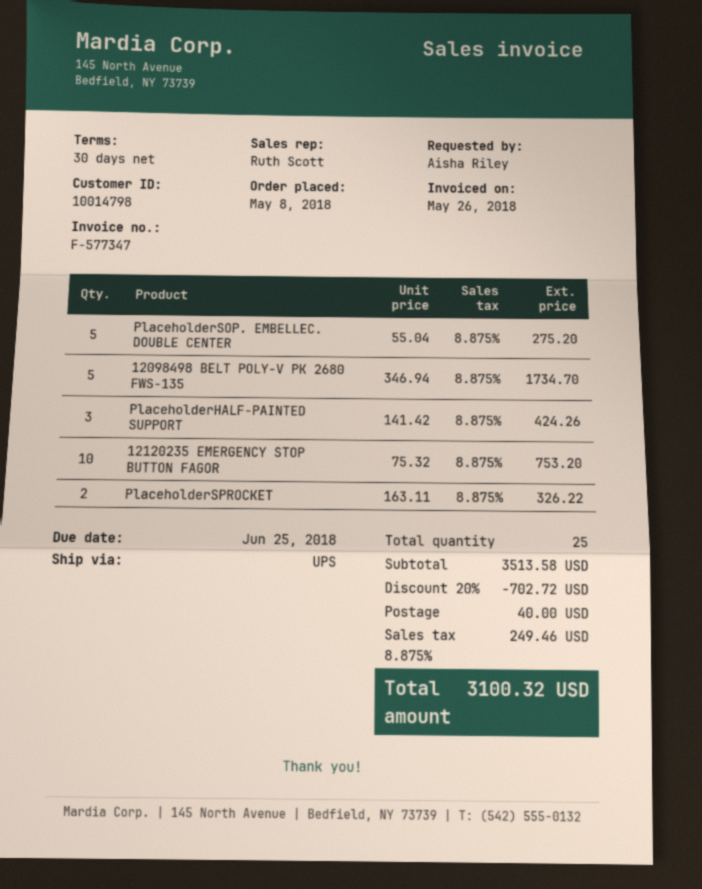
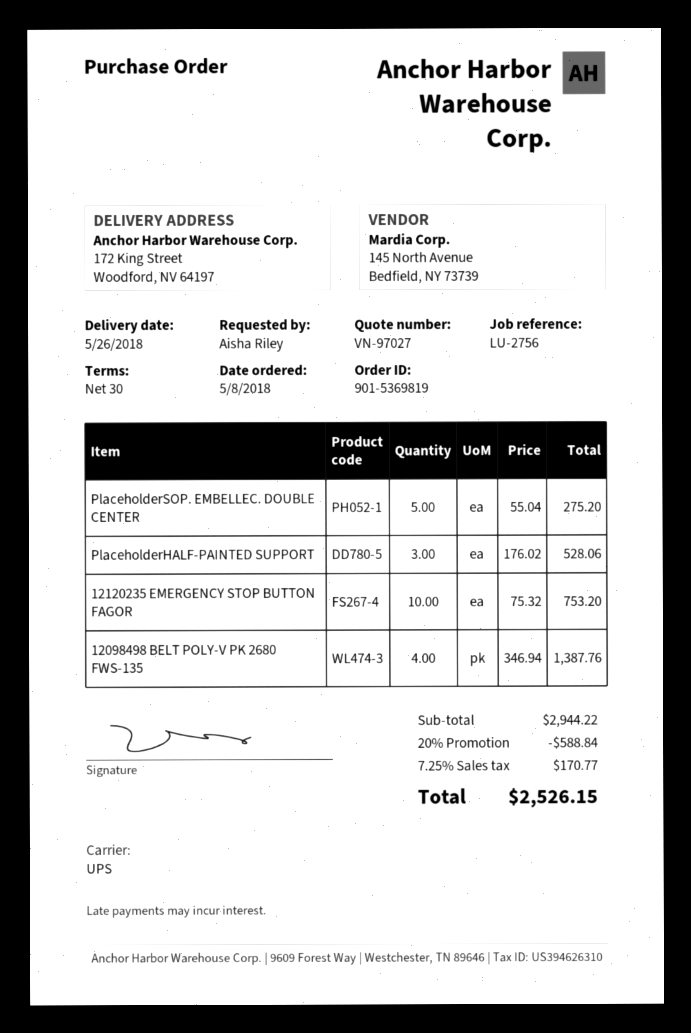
12098498 BELT POLY-V PK 2680 FWS-135: 5 x 346.94 = 1734.70 -> 4 x 346.94 = 1387.76
PlaceholderHALF-PAINTED SUPPORT: 3 x 141.42 = 424.26 -> 3 x 176.02 = 528.06
PlaceholderSPROCKET: 2 x 163.11 = 326.22 -> none
subtotal: 3513.58 -> 2944.22
discount: 20% = 702.72 -> 20% = 588.84
shipping: 40.00 -> none
tax: 8.875% = 249.46 -> 7.25% = 170.77
total: 3100.32 -> 2526.15

